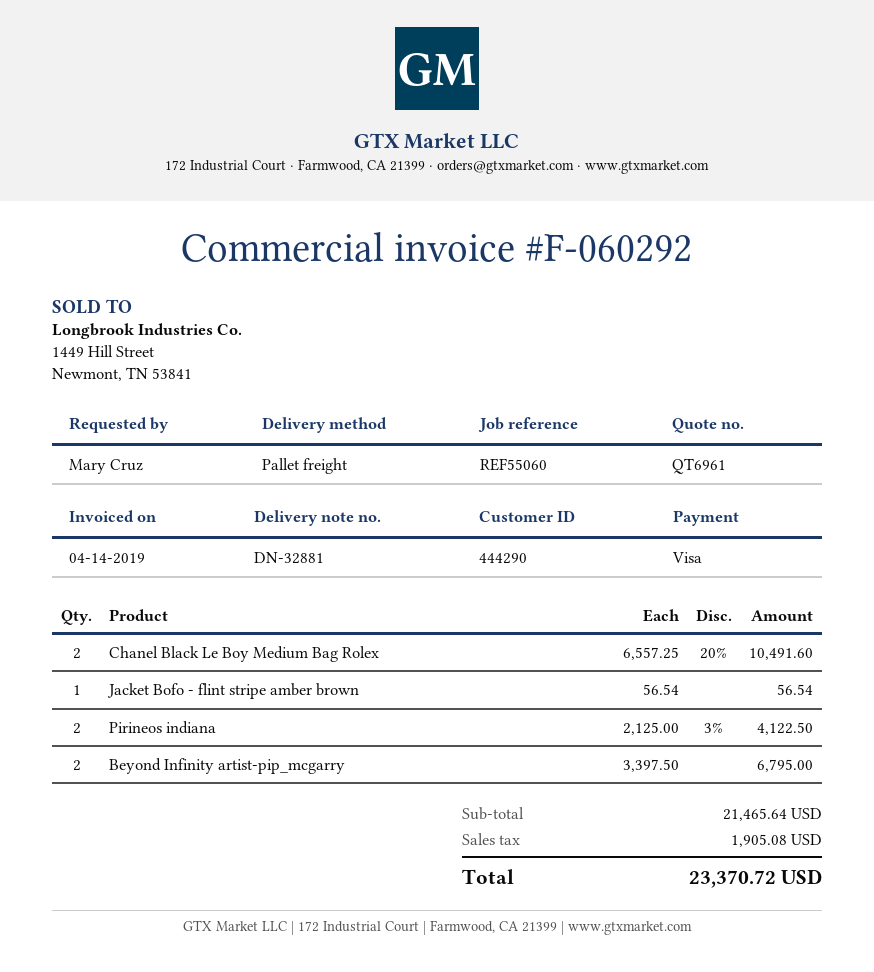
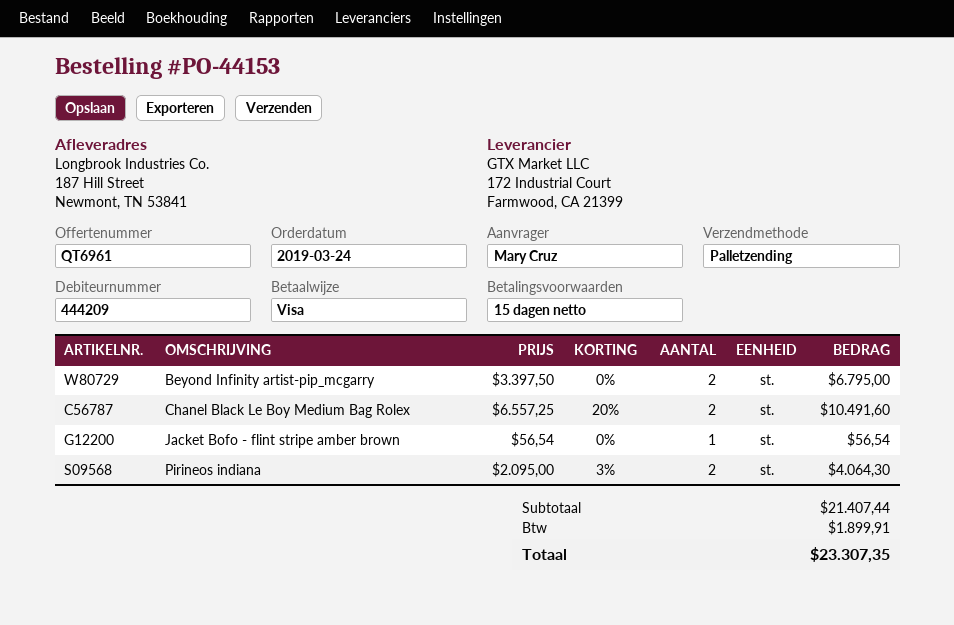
customer number: 444290 -> 444209
Pirineos indiana: 2 x 2125.00 - 3% = 4122.50 -> 2 x 2095.00 - 3% = 4064.30
subtotal: 21465.64 -> 21407.44
tax: 1905.08 -> 1899.91
total: 23370.72 -> 23307.35

